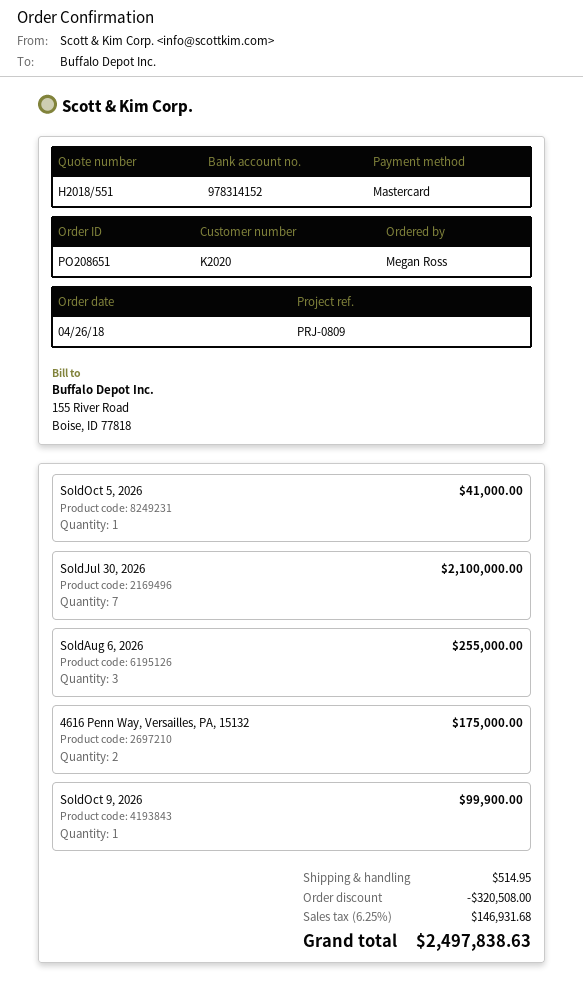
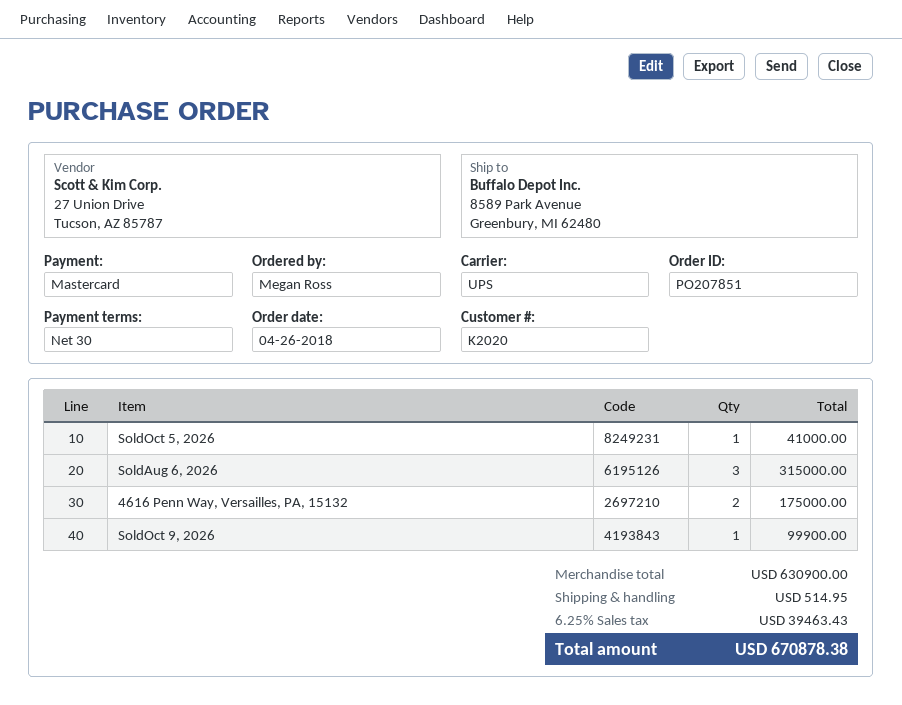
order number: PO208651 -> PO207851
SoldJul 30, 2026: 7 for 2100000.00 -> none
SoldAug 6, 2026: 3 for 255000.00 -> 3 for 315000.00
discount: 320508.00 -> none
tax: 6.25% = 146931.68 -> 6.25% = 39463.43
total: 2497838.63 -> 670878.38

